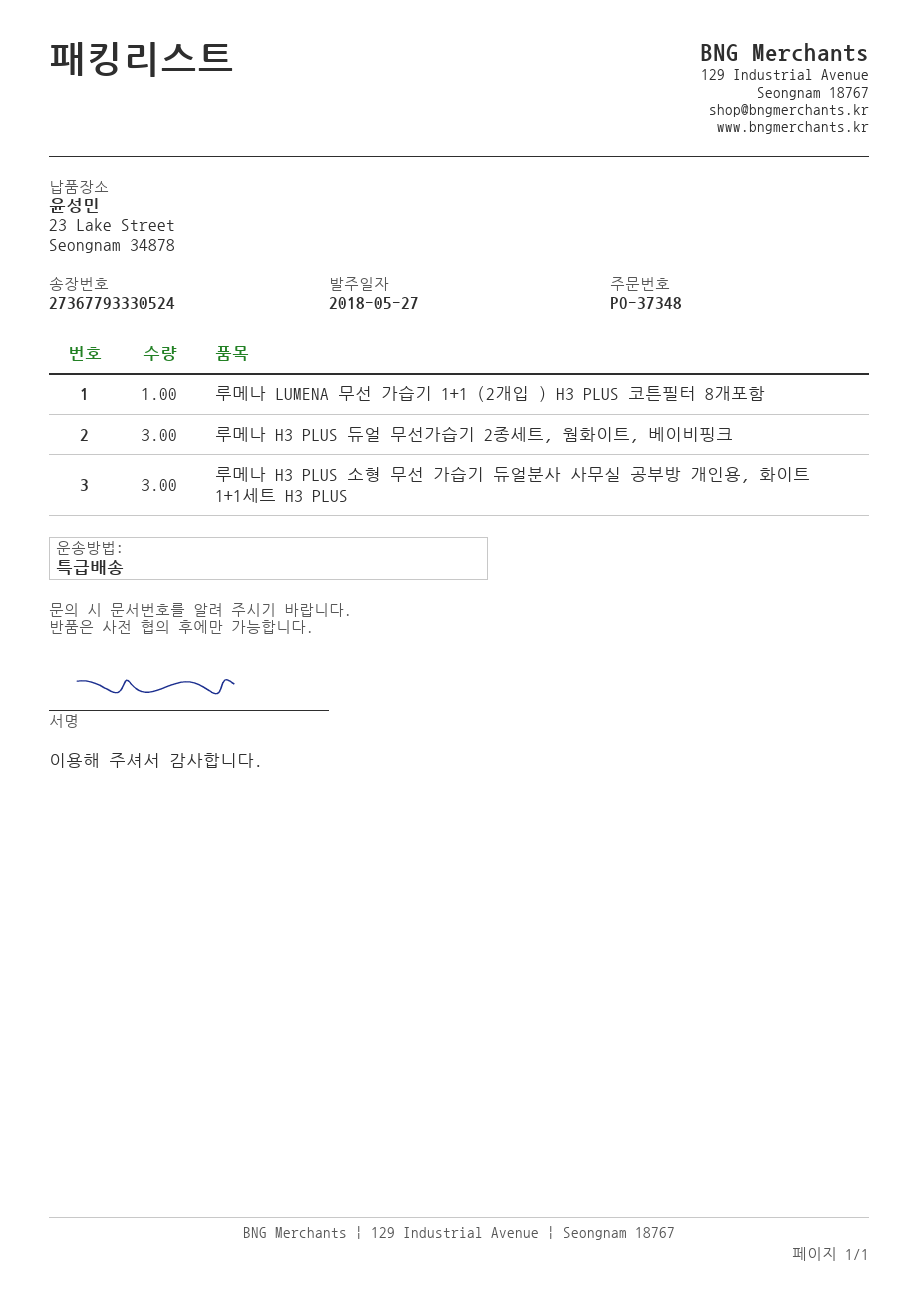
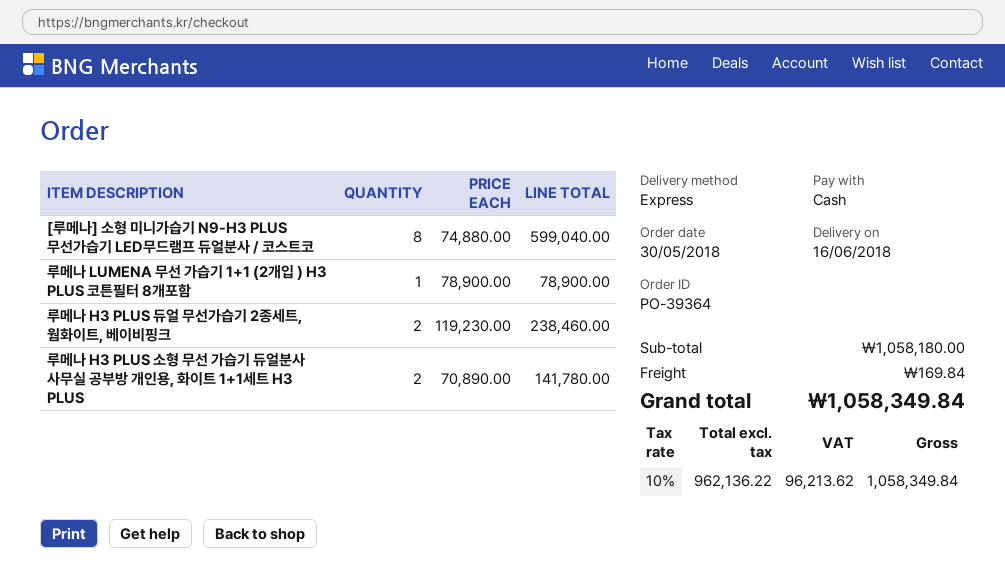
order number: PO-37348 -> PO-39364
order date: 2018-05-27 -> 2018-05-30
루메나 H3 PLUS 듀얼 무선가습기 2종세트, 웜화이트, 베이비핑크: 3 -> 2
루메나 H3 PLUS 소형 무선 가습기 듀얼분사 사무실 공부방 개인용, 화이트 1+1세트 H3 PLUS: 3 -> 2
[루메나] 소형 미니가습기 N9-H3 PLUS 무선가습기 LED무드램프 듀얼분사 / 코스트코: none -> 8

